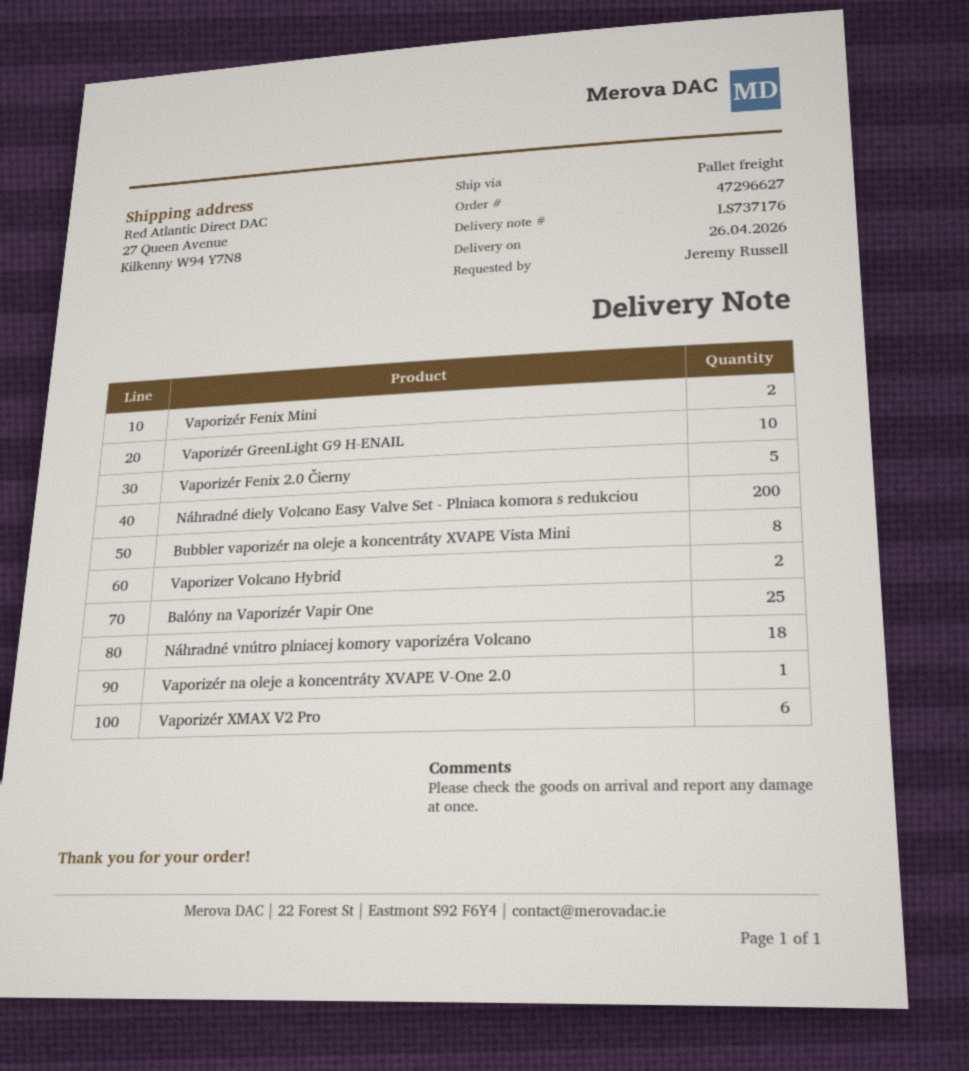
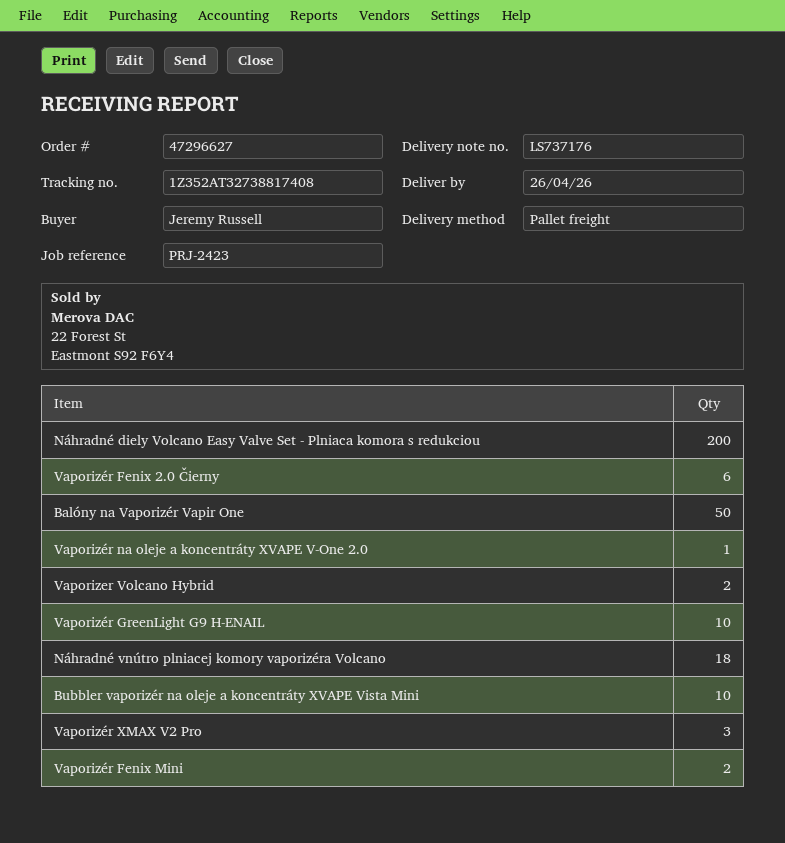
Vaporizér Fenix 2.0 Čierny: 5 -> 6
Bubbler vaporizér na oleje a koncentráty XVAPE Vista Mini: 8 -> 10
Balóny na Vaporizér Vapir One: 25 -> 50
Vaporizér XMAX V2 Pro: 6 -> 3

